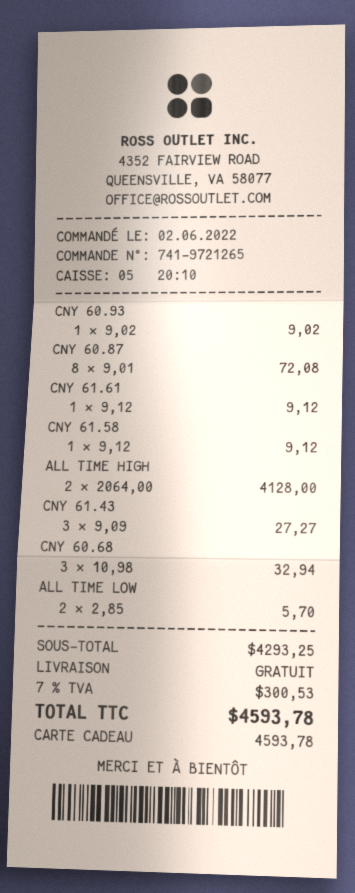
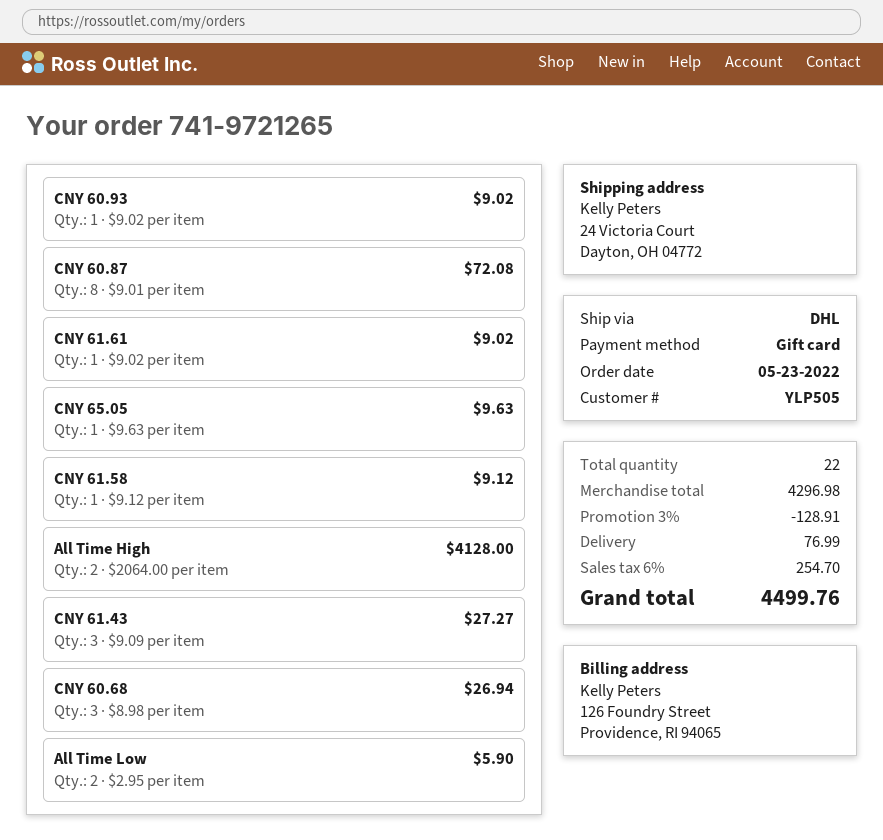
order date: 2022-06-02 -> 2022-05-23
CNY 61.61: 1 x 9.12 = 9.12 -> 1 x 9.02 = 9.02
CNY 60.68: 3 x 10.98 = 32.94 -> 3 x 8.98 = 26.94
ALL TIME LOW: 2 x 2.85 = 5.70 -> 2 x 2.95 = 5.90
CNY 65.05: none -> 1 x 9.63 = 9.63
subtotal: 4293.25 -> 4296.98
discount: none -> 3% = 128.91
shipping: 0.00 -> 76.99
tax: 7% = 300.53 -> 6% = 254.70
total: 4593.78 -> 4499.76

